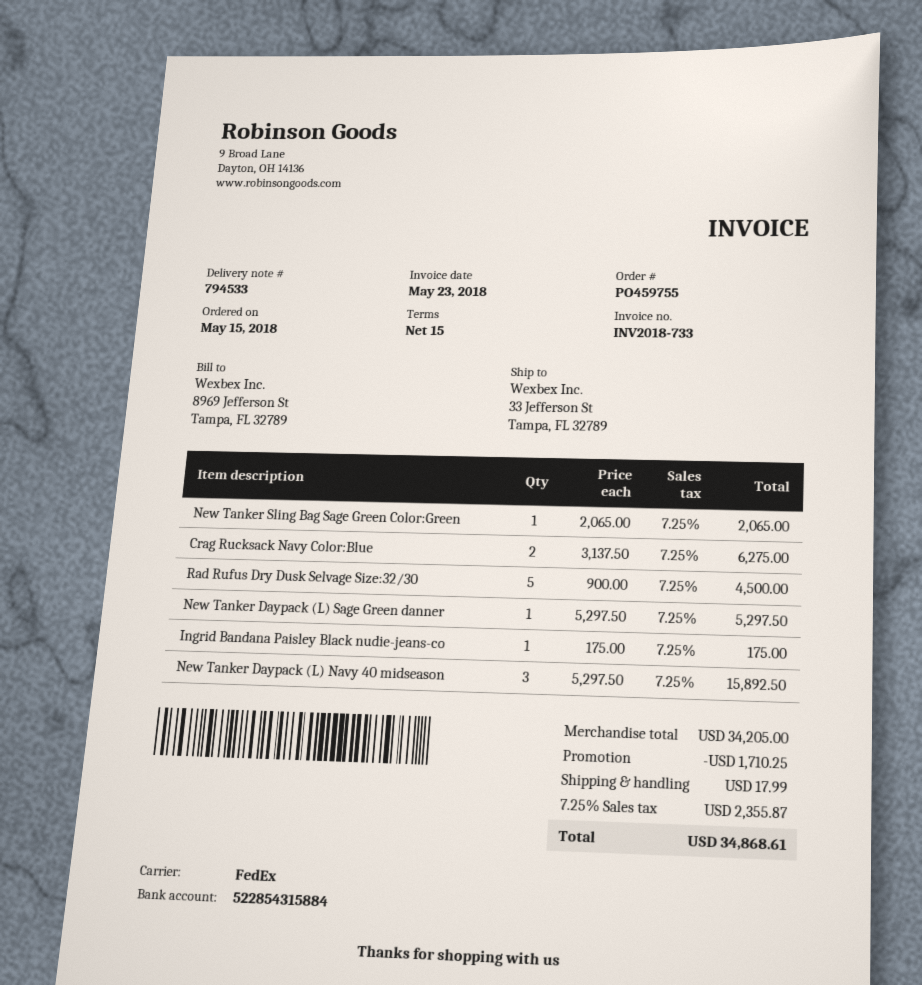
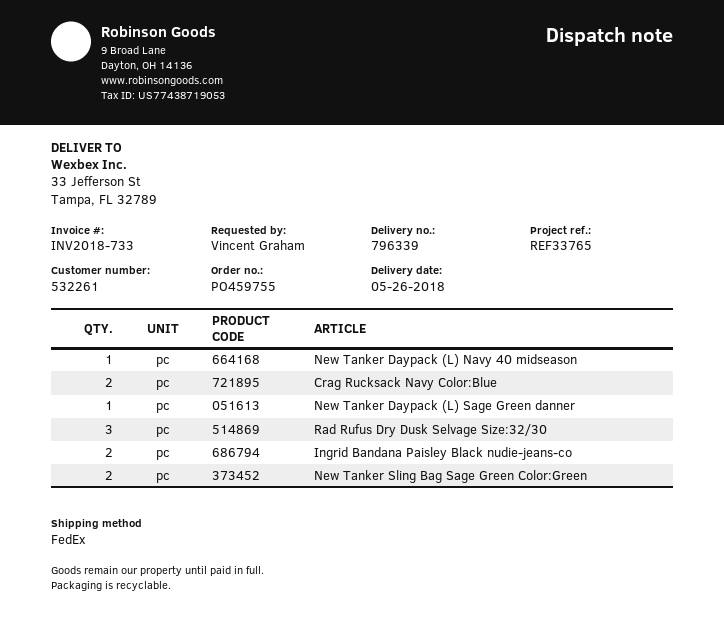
delivery note number: 794533 -> 796339
New Tanker Sling Bag Sage Green Color:Green: 1 -> 2
Rad Rufus Dry Dusk Selvage Size:32/30: 5 -> 3
Ingrid Bandana Paisley Black nudie-jeans-co: 1 -> 2
New Tanker Daypack (L) Navy 40 midseason: 3 -> 1

